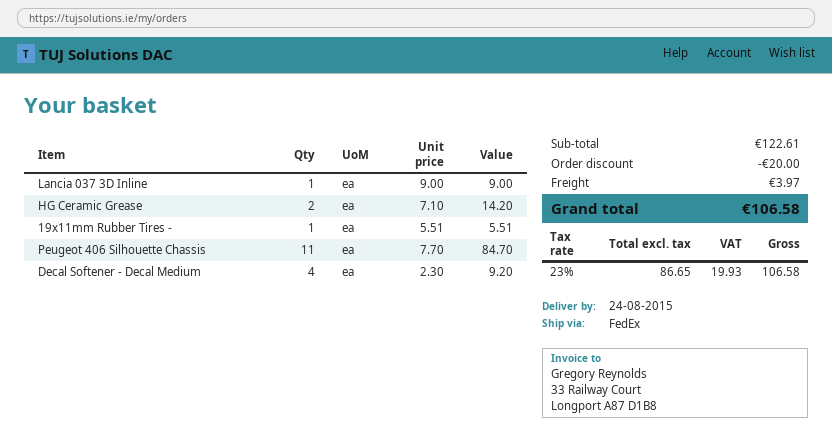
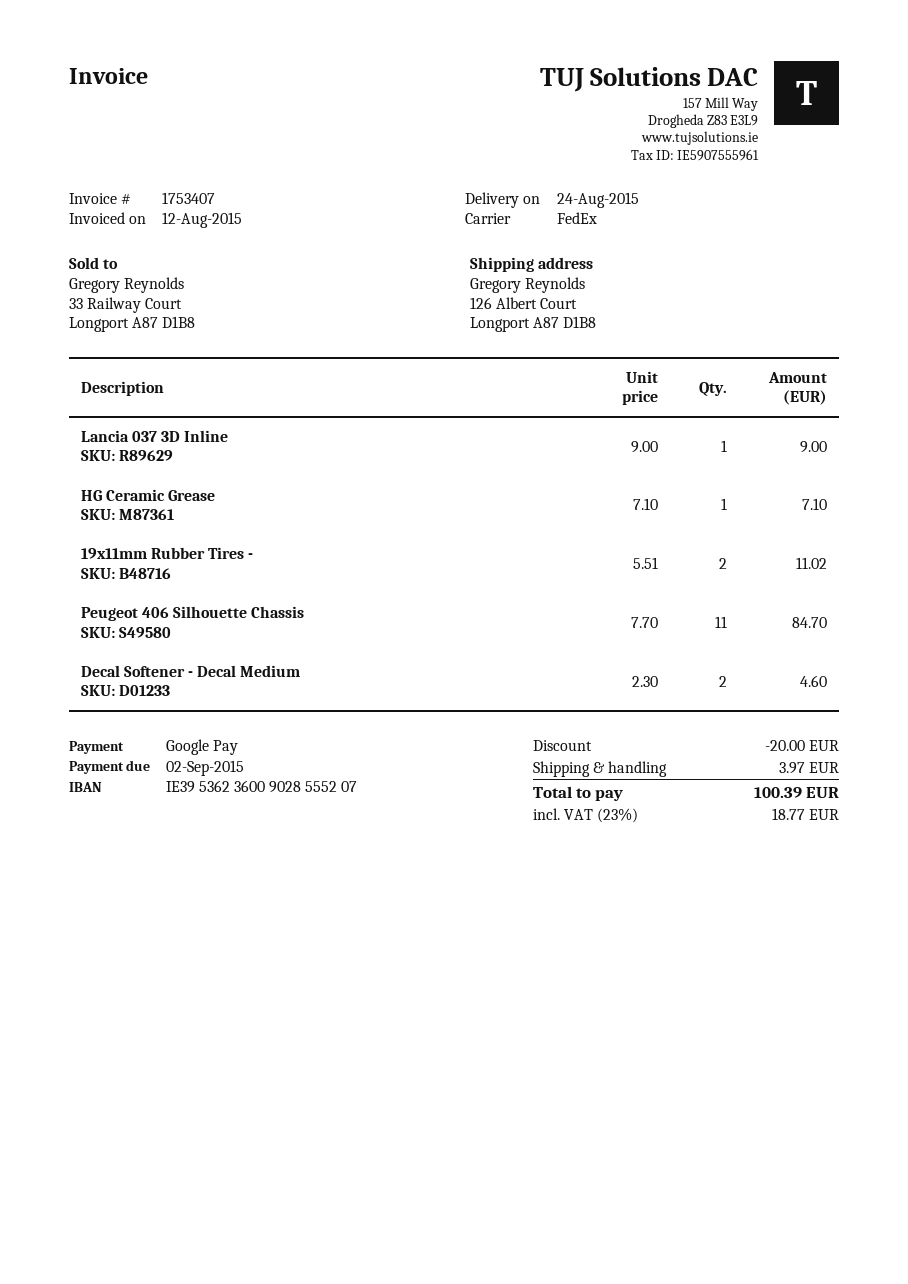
HG Ceramic Grease: 2 x 7.10 = 14.20 -> 1 x 7.10 = 7.10
19x11mm Rubber Tires -: 1 x 5.51 = 5.51 -> 2 x 5.51 = 11.02
Decal Softener - Decal Medium: 4 x 2.30 = 9.20 -> 2 x 2.30 = 4.60
tax: 23% = 19.93 -> 23% = 18.77
total: 106.58 -> 100.39

